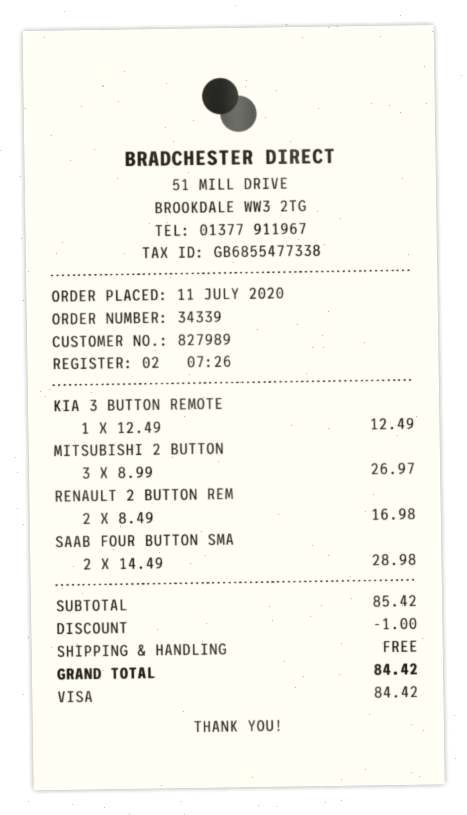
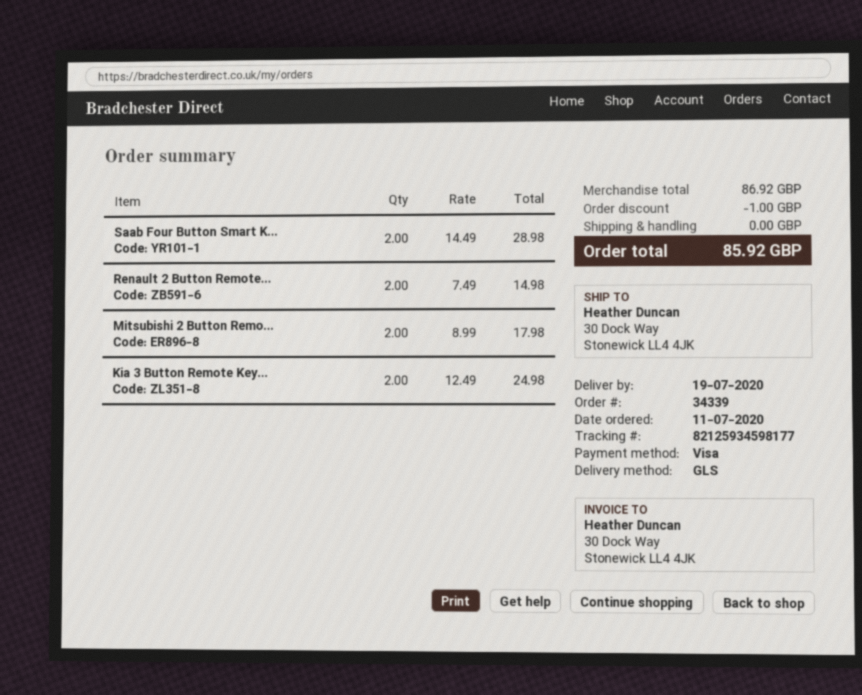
KIA 3 BUTTON REMOTE: 1 x 12.49 = 12.49 -> 2 x 12.49 = 24.98
MITSUBISHI 2 BUTTON: 3 x 8.99 = 26.97 -> 2 x 8.99 = 17.98
RENAULT 2 BUTTON REM: 2 x 8.49 = 16.98 -> 2 x 7.49 = 14.98
subtotal: 85.42 -> 86.92
total: 84.42 -> 85.92

